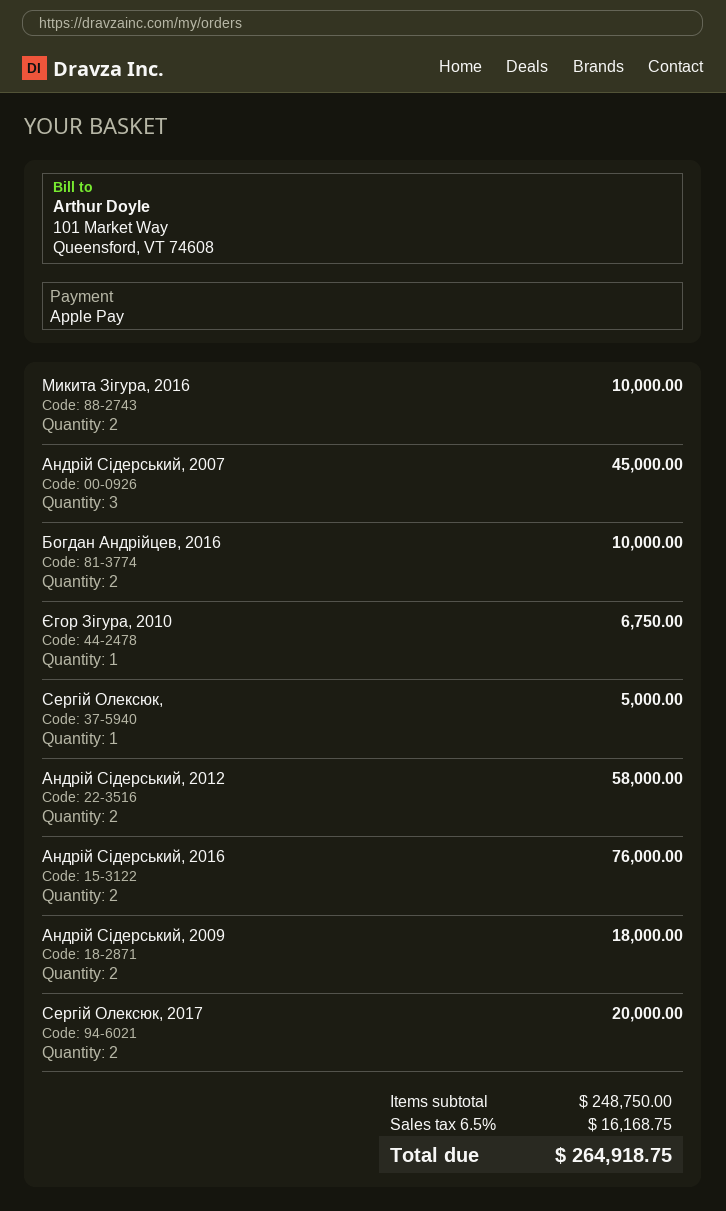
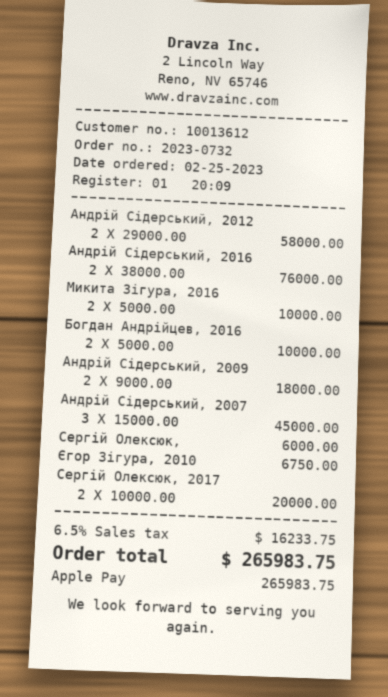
Сергій Олексюк,: 1 for 5000.00 -> 1 for 6000.00
tax: 6.5% = 16168.75 -> 6.5% = 16233.75
total: 264918.75 -> 265983.75

